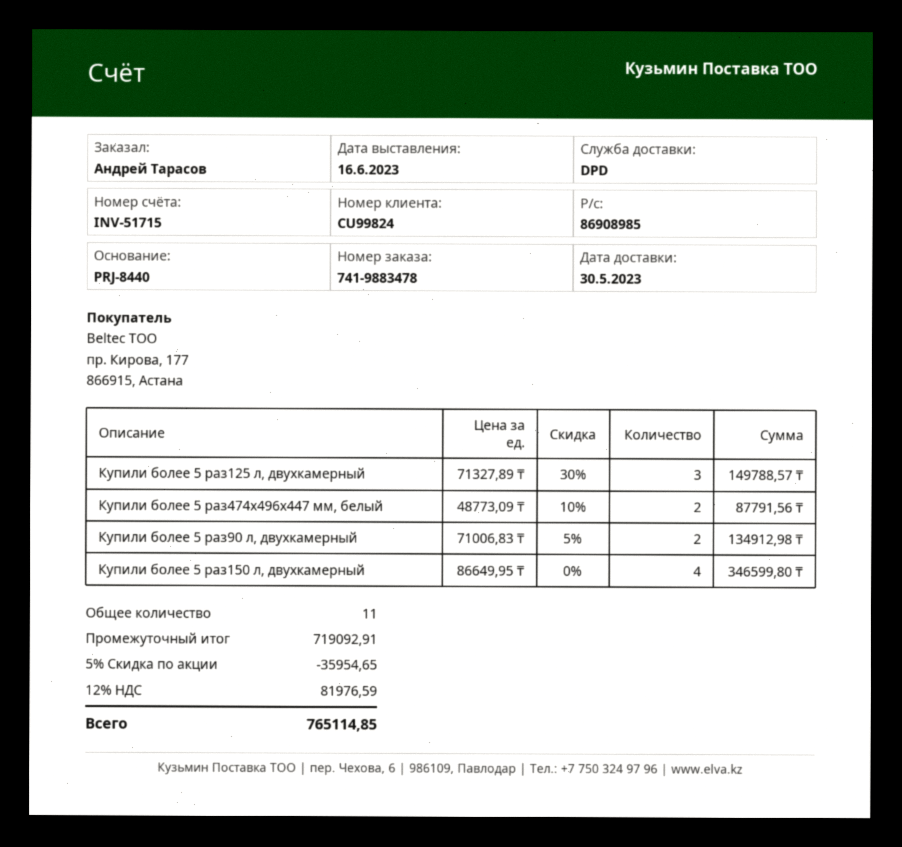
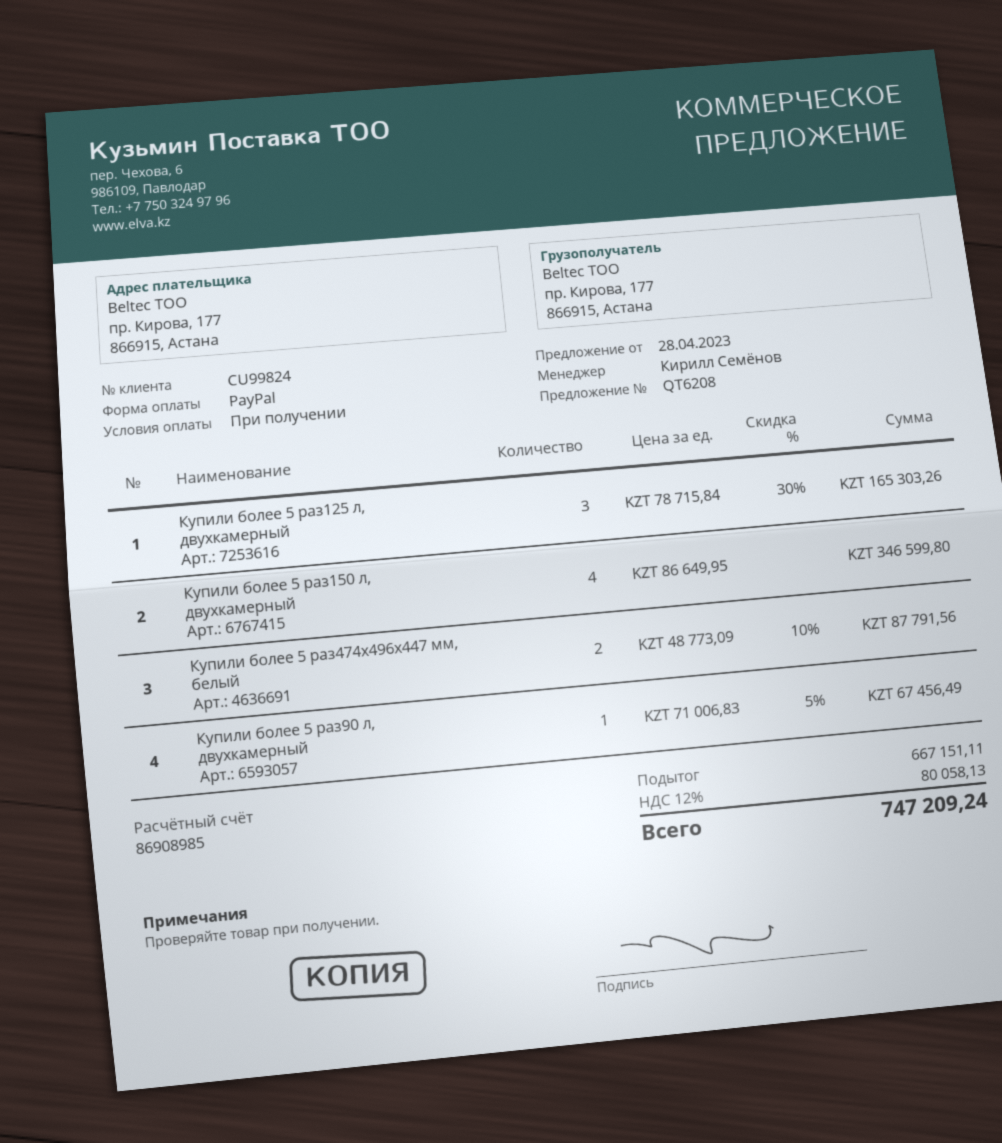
Купили более 5 раз125 л, двухкамерный: 3 x 71327.89 - 30% = 149788.57 -> 3 x 78715.84 - 30% = 165303.26
Купили более 5 раз90 л, двухкамерный: 2 x 71006.83 - 5% = 134912.98 -> 1 x 71006.83 - 5% = 67456.49
subtotal: 719092.91 -> 667151.11
discount: 5% = 35954.65 -> none
tax: 12% = 81976.59 -> 12% = 80058.13
total: 765114.85 -> 747209.24

